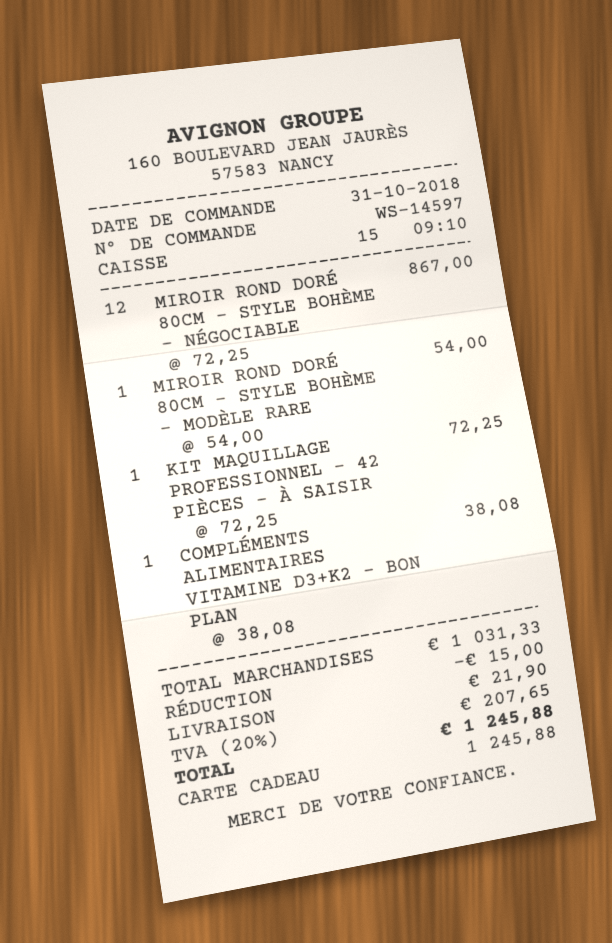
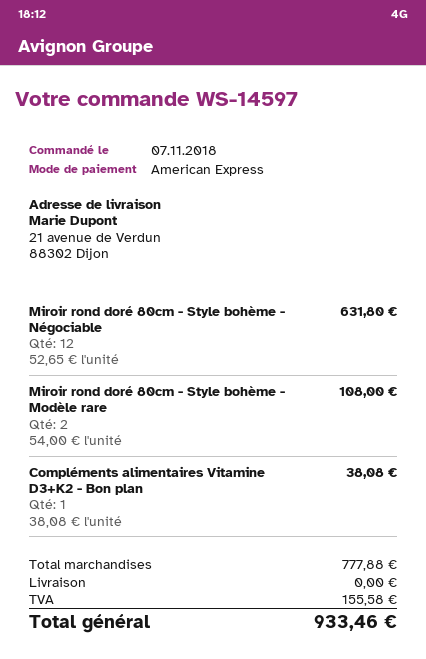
order date: 2018-10-31 -> 2018-11-07
payment method: gift card -> American Express
MIROIR ROND DORÉ 80CM - STYLE BOHÈME - NÉGOCIABLE: 12 x 72.25 = 867.00 -> 12 x 52.65 = 631.80
MIROIR ROND DORÉ 80CM - STYLE BOHÈME - MODÈLE RARE: 1 x 54.00 = 54.00 -> 2 x 54.00 = 108.00
KIT MAQUILLAGE PROFESSIONNEL - 42 PIÈCES - À SAISIR: 1 x 72.25 = 72.25 -> none
subtotal: 1031.33 -> 777.88
discount: 15.00 -> none
shipping: 21.90 -> 0.00
tax: 207.65 -> 155.58
total: 1245.88 -> 933.46

